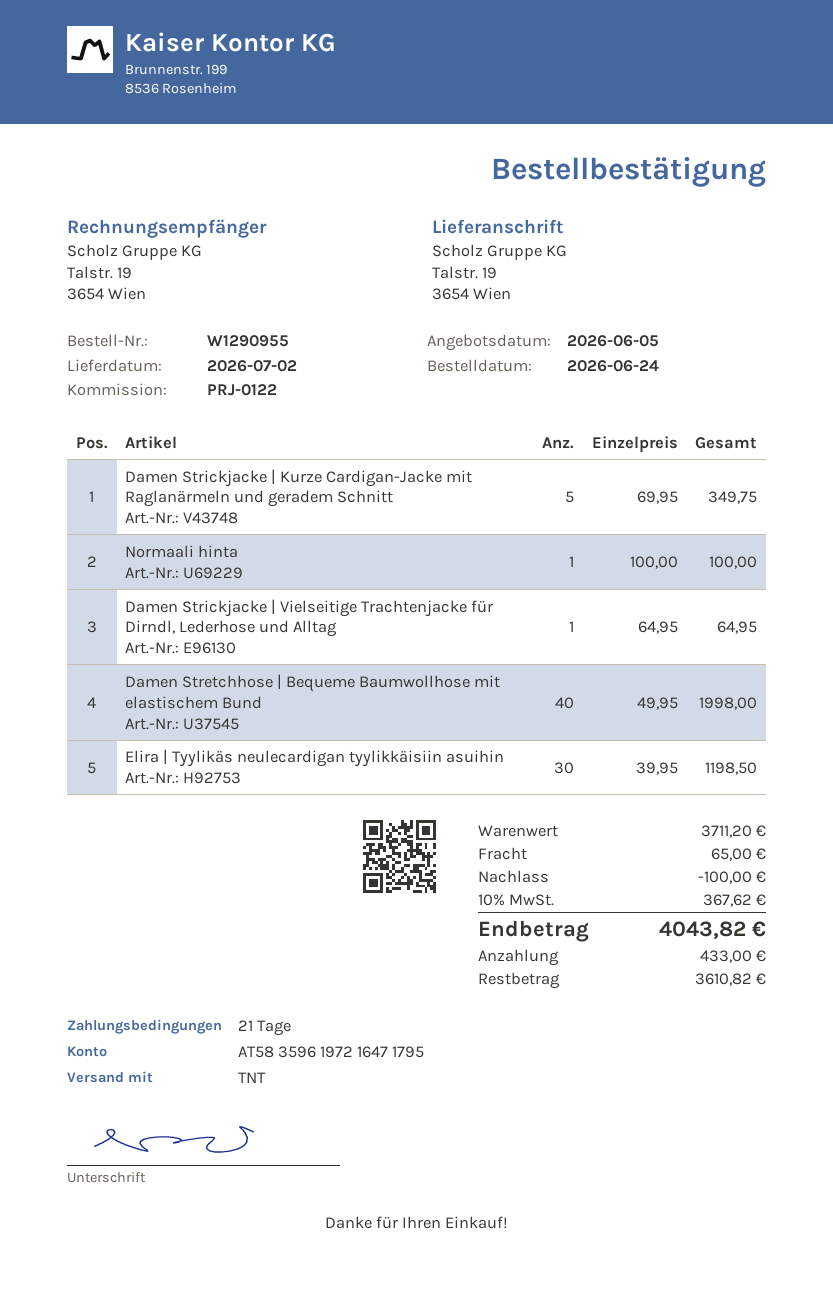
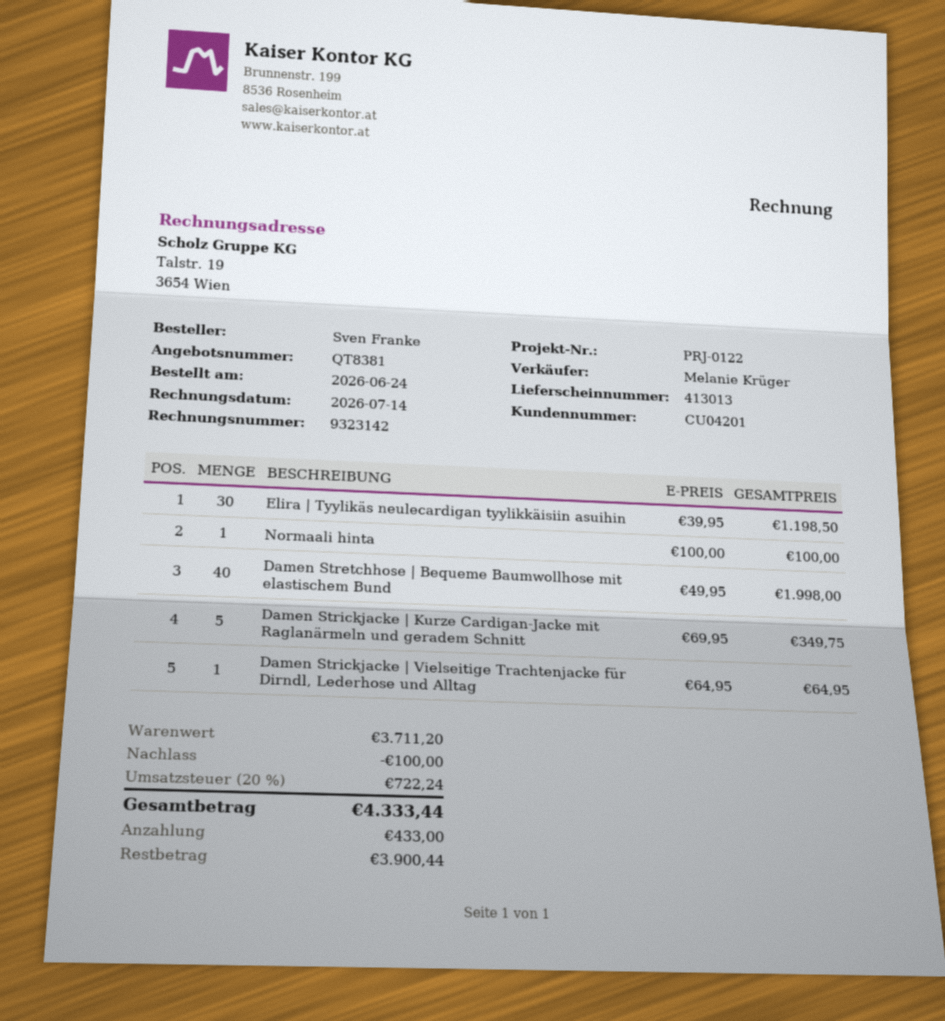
shipping: 65.00 -> none
tax: 10% = 367.62 -> 20% = 722.24
total: 4043.82 -> 4333.44
balance: 3610.82 -> 3900.44

